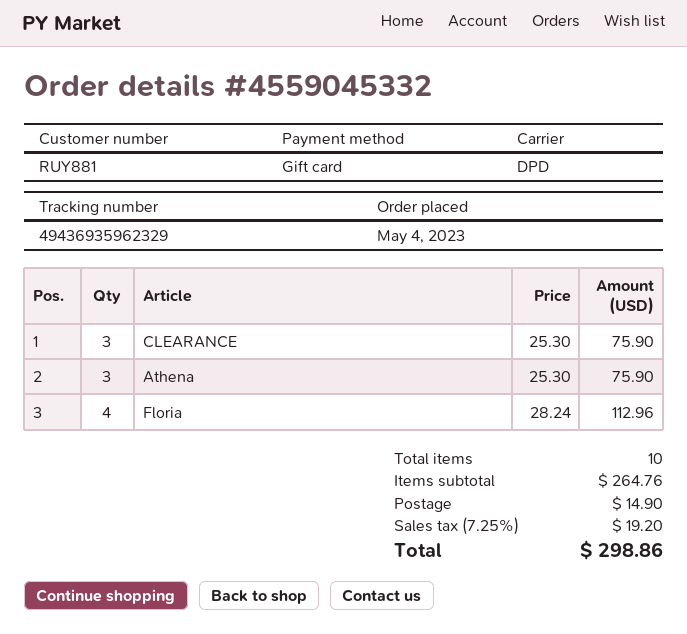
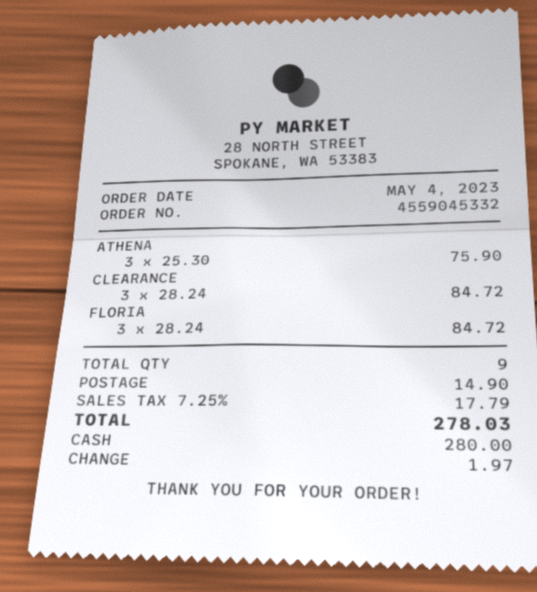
payment method: gift card -> cash
CLEARANCE: 3 x 25.30 = 75.90 -> 3 x 28.24 = 84.72
Floria: 4 x 28.24 = 112.96 -> 3 x 28.24 = 84.72
total quantity: 10 -> 9
tax: 7.25% = 19.20 -> 7.25% = 17.79
total: 298.86 -> 278.03

